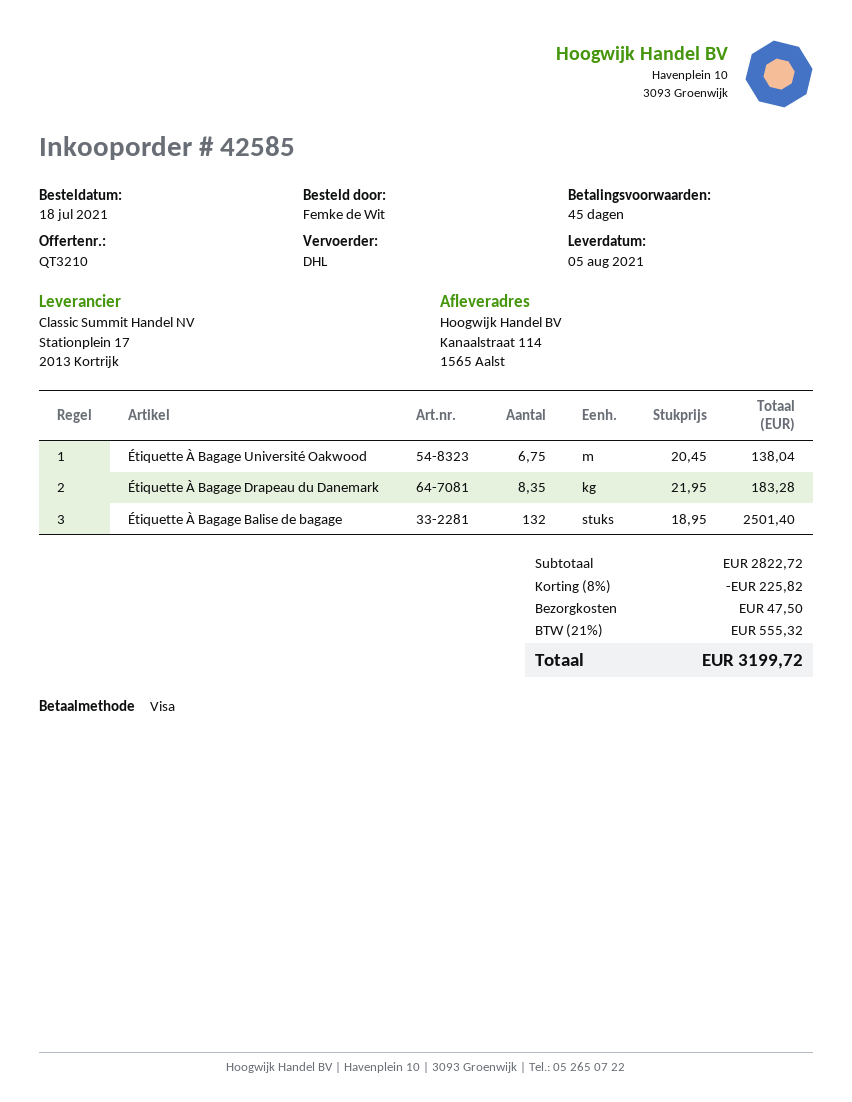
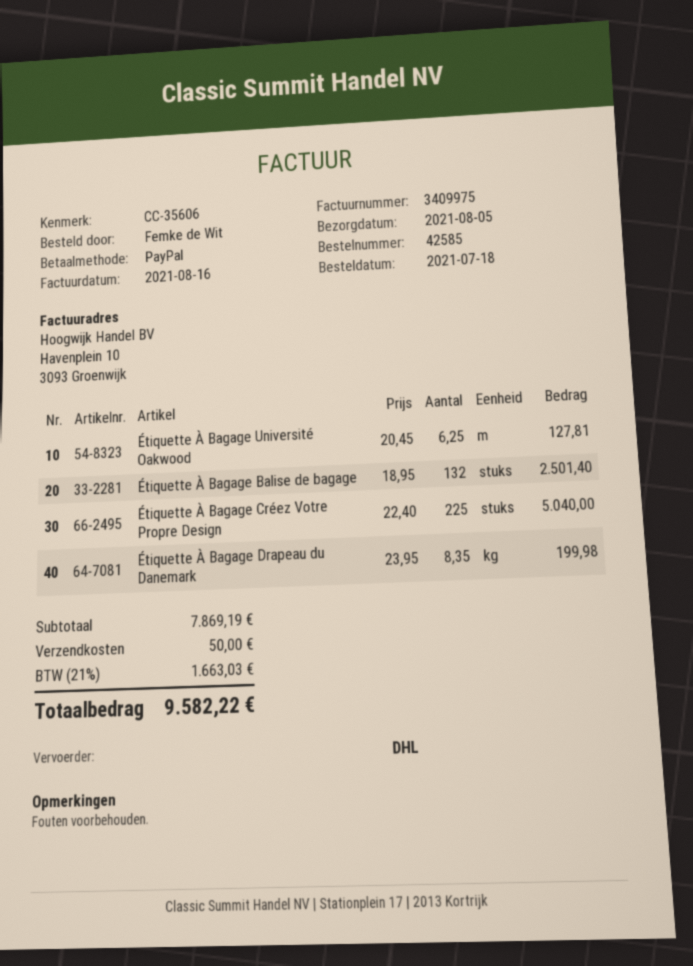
payment method: Visa -> PayPal
Étiquette À Bagage Université Oakwood: 6.75 x 20.45 = 138.04 -> 6.25 x 20.45 = 127.81
Étiquette À Bagage Drapeau du Danemark: 8.35 x 21.95 = 183.28 -> 8.35 x 23.95 = 199.98
Étiquette À Bagage Créez Votre Propre Design: none -> 225 x 22.40 = 5040.00
subtotal: 2822.72 -> 7869.19
discount: 8% = 225.82 -> none
shipping: 47.50 -> 50.00
tax: 21% = 555.32 -> 21% = 1663.03
total: 3199.72 -> 9582.22

